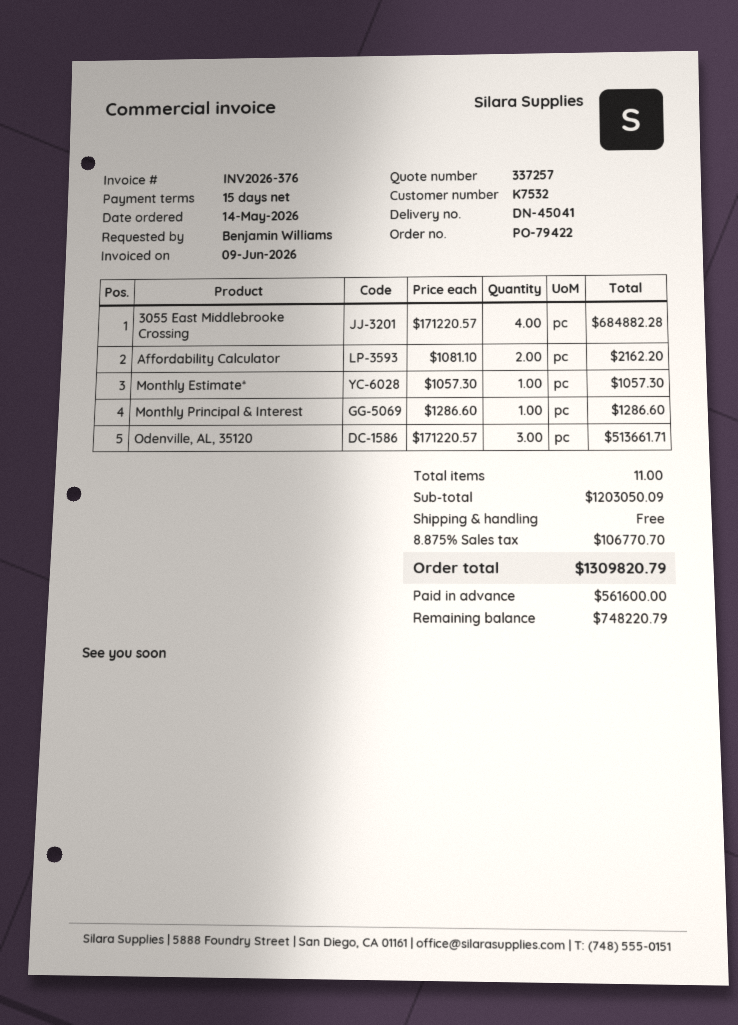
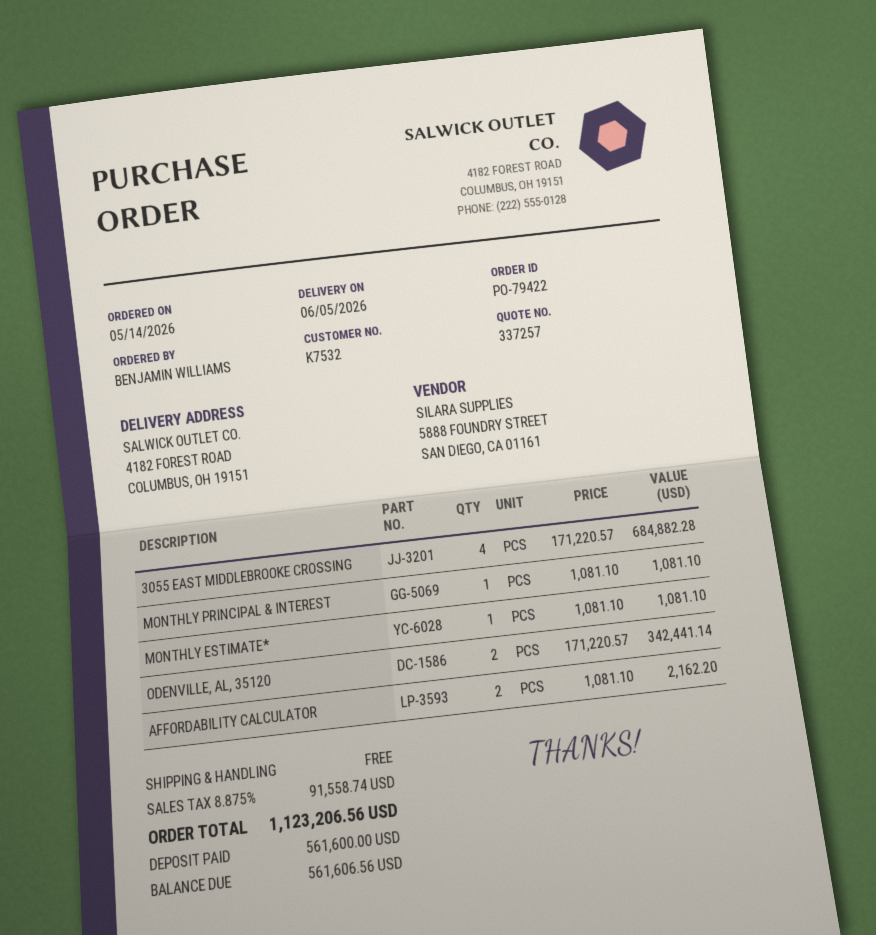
Monthly Estimate*: 1 x 1057.30 = 1057.30 -> 1 x 1081.10 = 1081.10
Monthly Principal & Interest: 1 x 1286.60 = 1286.60 -> 1 x 1081.10 = 1081.10
Odenville, AL, 35120: 3 x 171220.57 = 513661.71 -> 2 x 171220.57 = 342441.14
tax: 8.875% = 106770.70 -> 8.875% = 91558.74
total: 1309820.79 -> 1123206.56
balance: 748220.79 -> 561606.56

